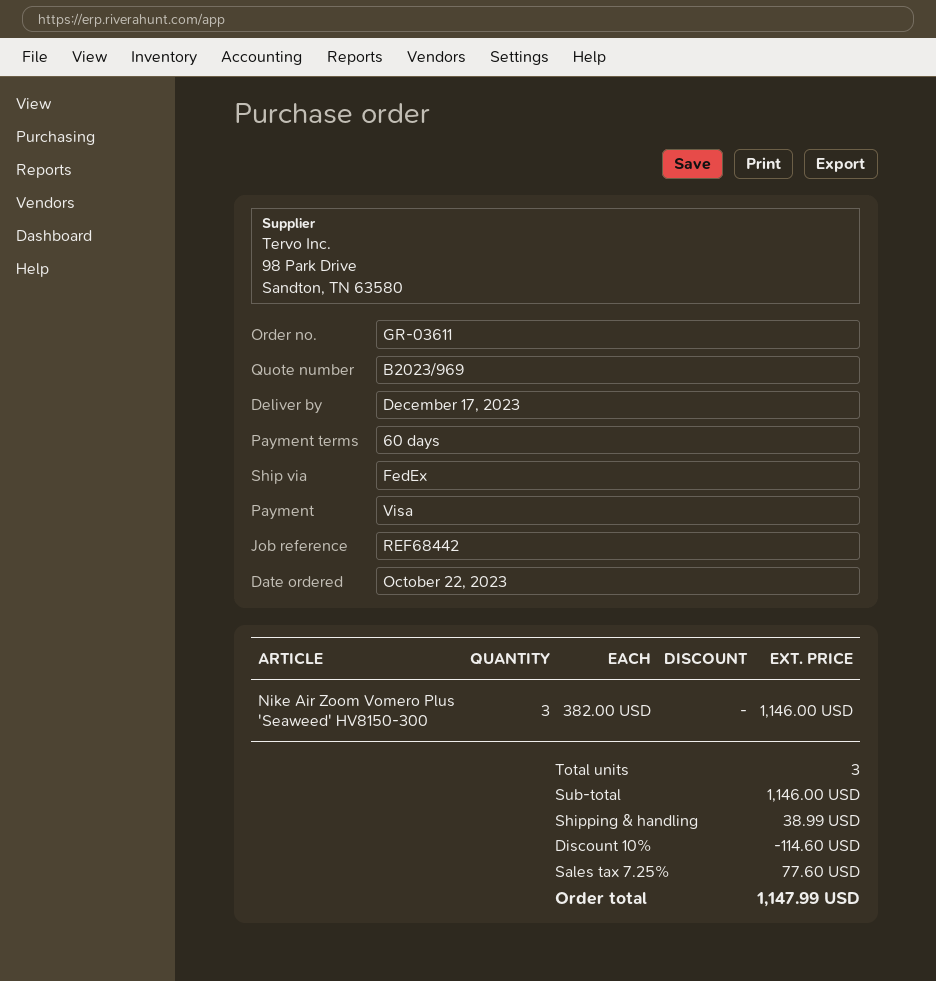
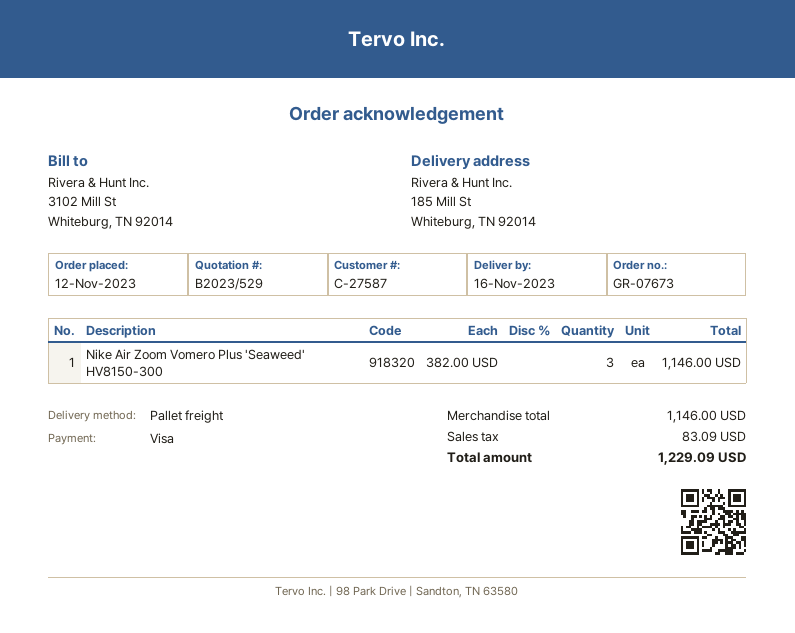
quote number: B2023/969 -> B2023/529
order number: GR-03611 -> GR-07673
order date: 2023-10-22 -> 2023-11-12
delivery date: 2023-12-17 -> 2023-11-16
shipping method: FedEx -> pallet freight
discount: 10% = 114.60 -> none
shipping: 38.99 -> none
tax: 77.60 -> 83.09
total: 1147.99 -> 1229.09

